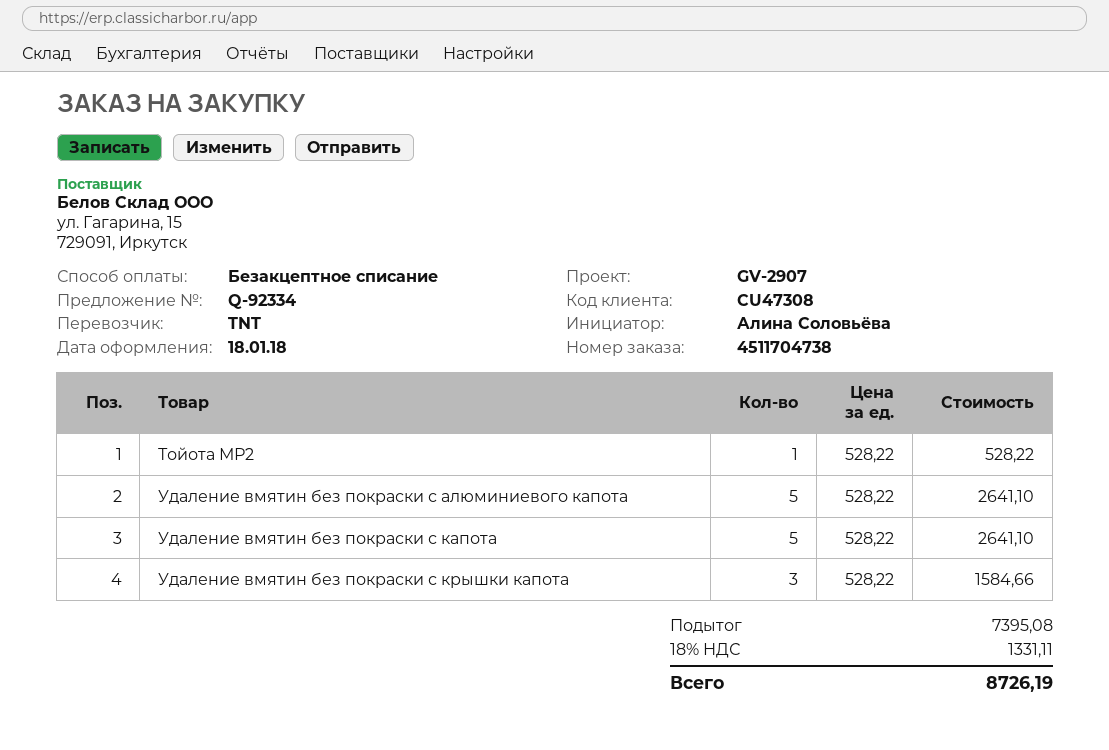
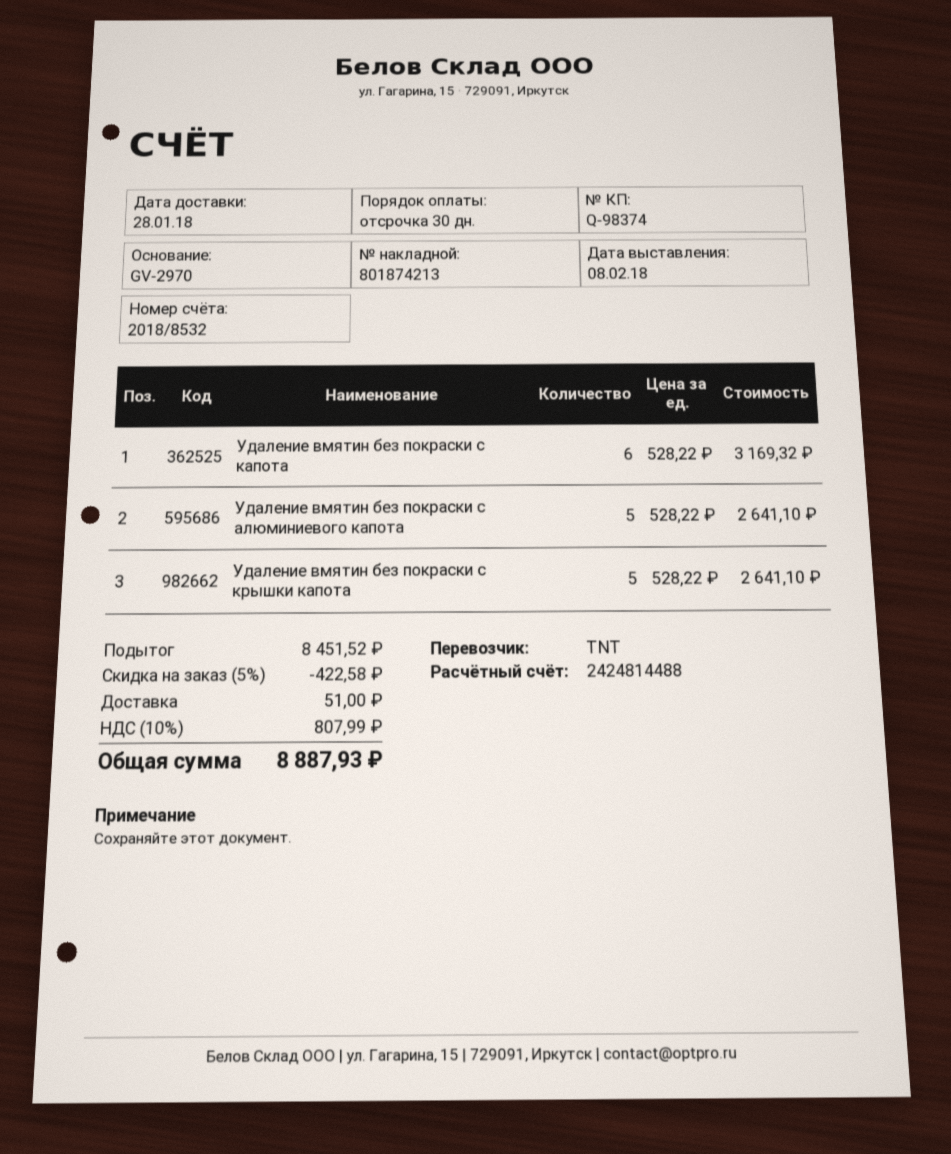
quote number: Q-92334 -> Q-98374
reference: GV-2907 -> GV-2970
Тойота МР2: 1 x 528.22 = 528.22 -> none
Удаление вмятин без покраски с капота: 5 x 528.22 = 2641.10 -> 6 x 528.22 = 3169.32
Удаление вмятин без покраски с крышки капота: 3 x 528.22 = 1584.66 -> 5 x 528.22 = 2641.10
subtotal: 7395.08 -> 8451.52
discount: none -> 5% = 422.58
shipping: none -> 51.00
tax: 18% = 1331.11 -> 10% = 807.99
total: 8726.19 -> 8887.93

